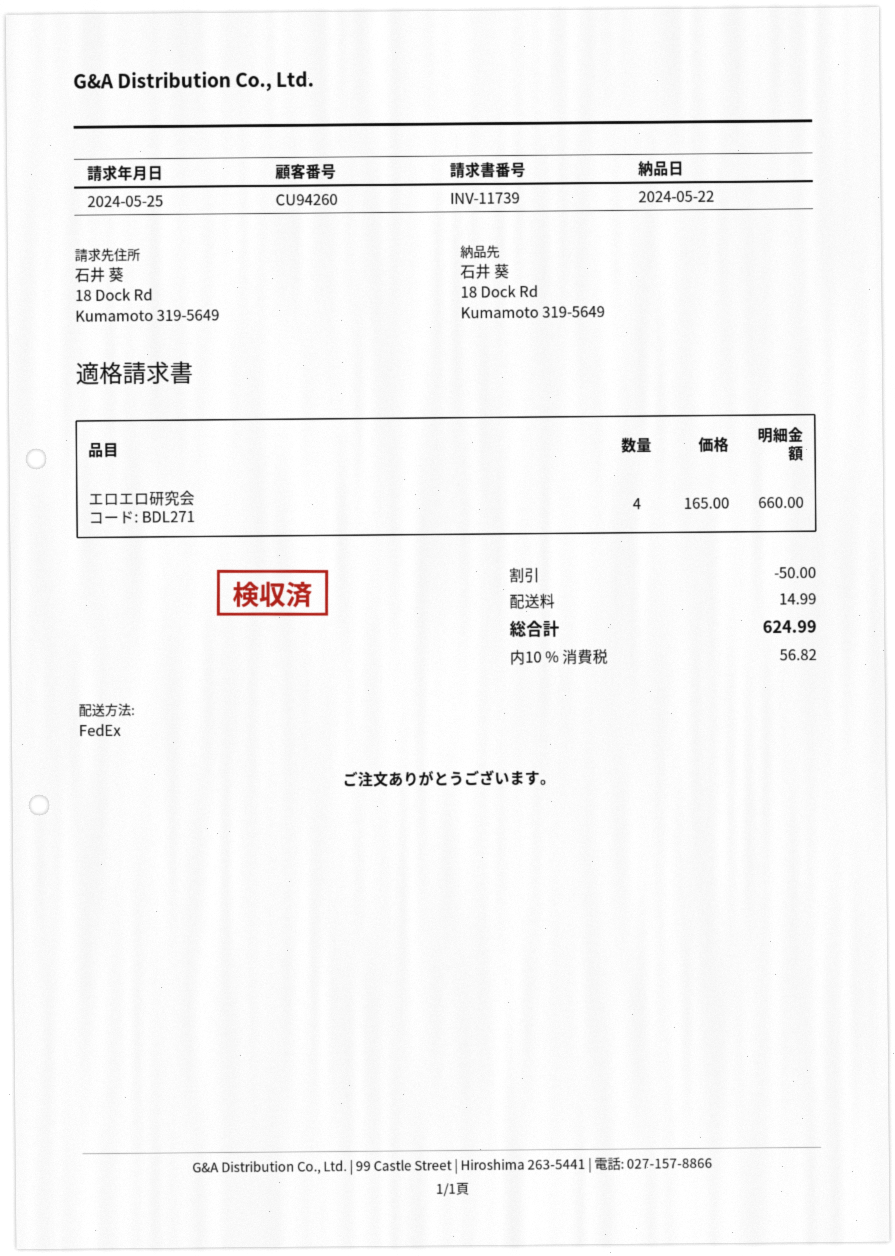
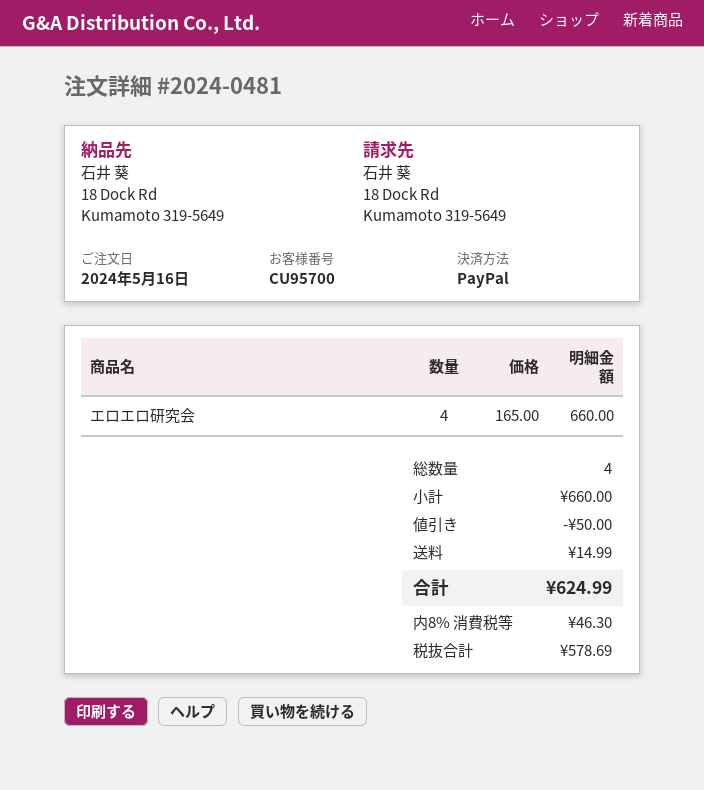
customer number: CU94260 -> CU95700
tax: 10% = 56.82 -> 8% = 46.30

